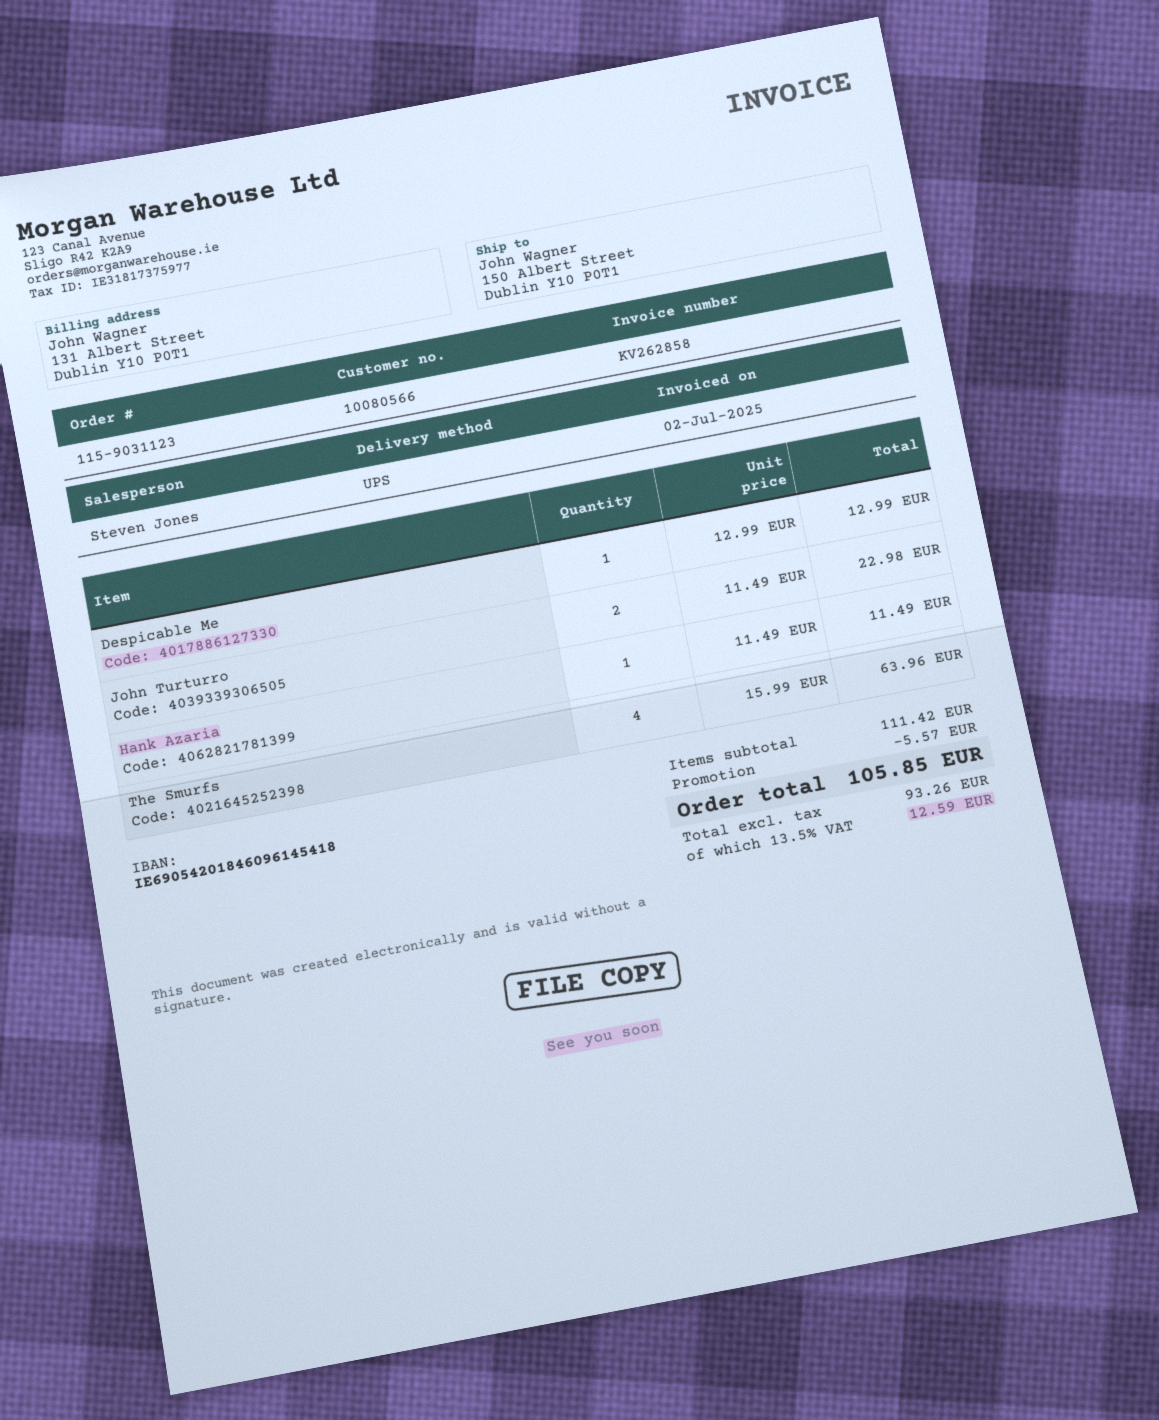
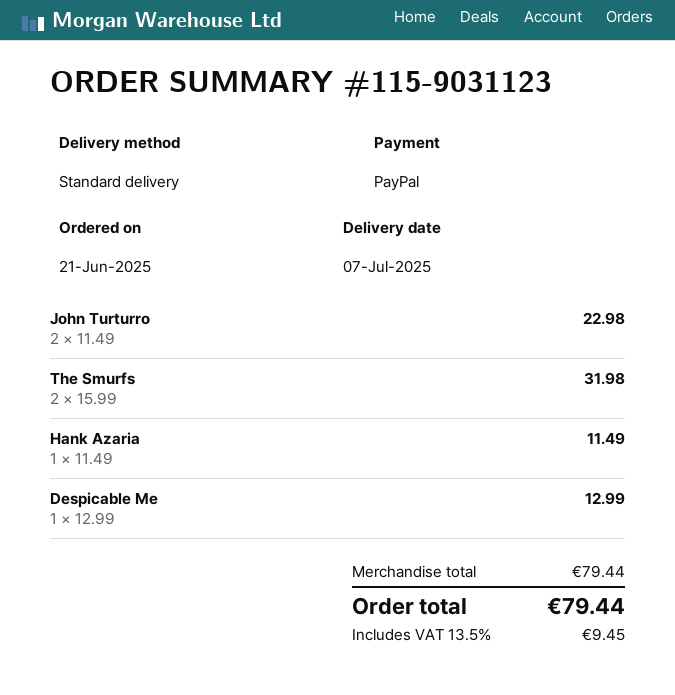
shipping method: UPS -> standard
The Smurfs: 4 x 15.99 = 63.96 -> 2 x 15.99 = 31.98
subtotal: 111.42 -> 79.44
discount: 5.57 -> none
tax: 13.5% = 12.59 -> 13.5% = 9.45
total: 105.85 -> 79.44

